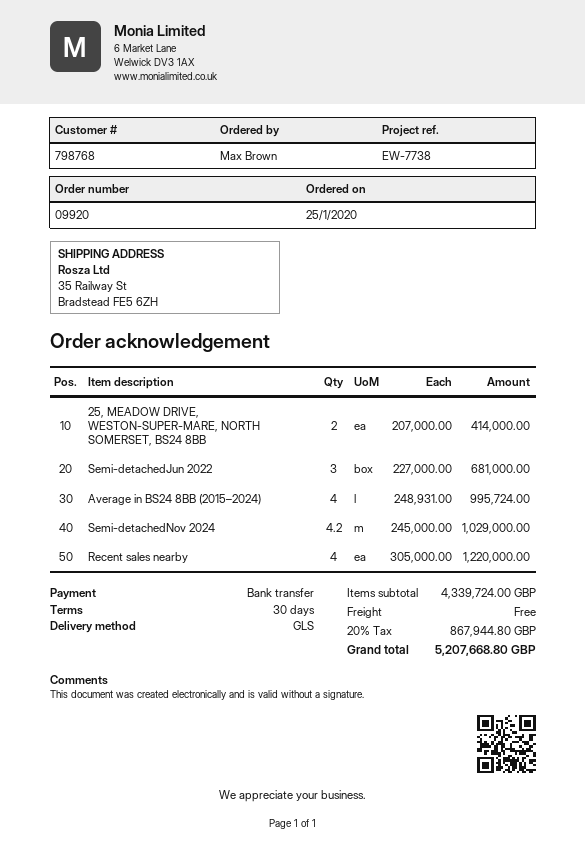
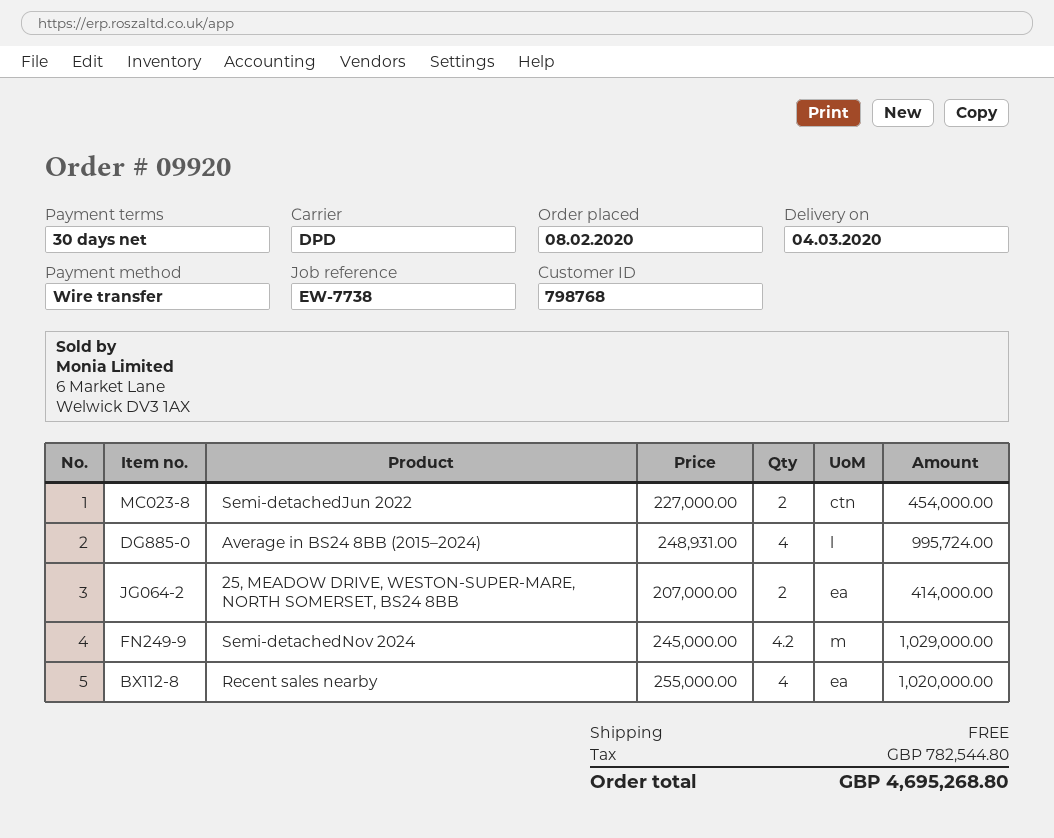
order date: 2020-01-25 -> 2020-02-08
shipping method: GLS -> DPD
Semi-detachedJun 2022: 3 x 227000.00 = 681000.00 -> 2 x 227000.00 = 454000.00
Recent sales nearby: 4 x 305000.00 = 1220000.00 -> 4 x 255000.00 = 1020000.00
tax: 867944.80 -> 782544.80
total: 5207668.80 -> 4695268.80

